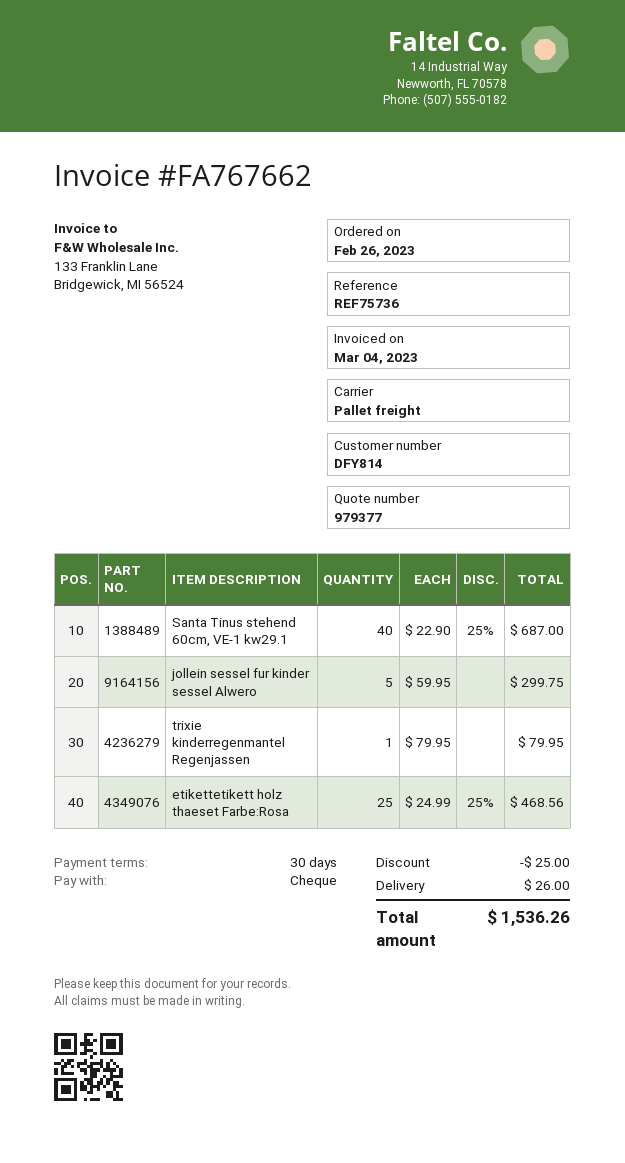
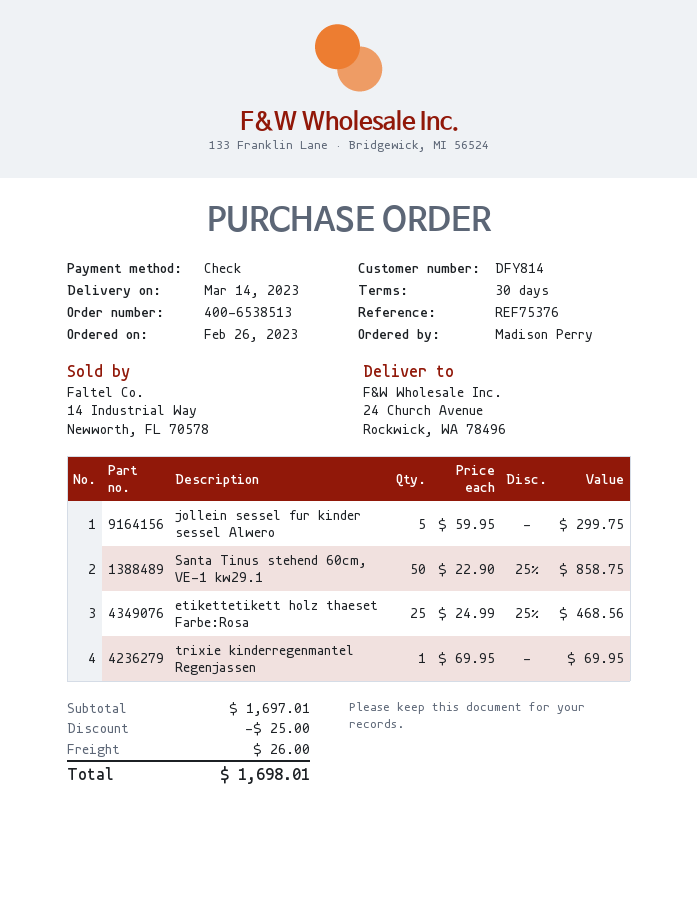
reference: REF75736 -> REF75376
Santa Tinus stehend 60cm, VE-1 kw29.1: 40 x 22.90 - 25% = 687.00 -> 50 x 22.90 - 25% = 858.75
trixie kinderregenmantel Regenjassen: 1 x 79.95 = 79.95 -> 1 x 69.95 = 69.95
total: 1536.26 -> 1698.01

